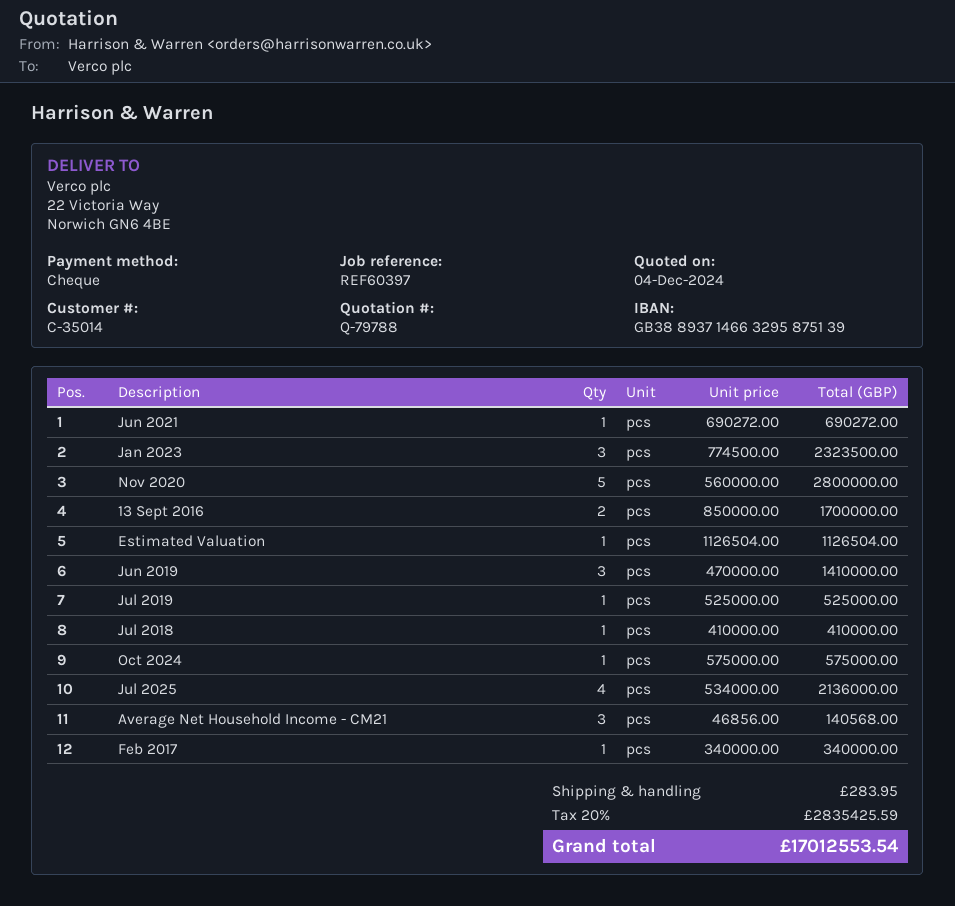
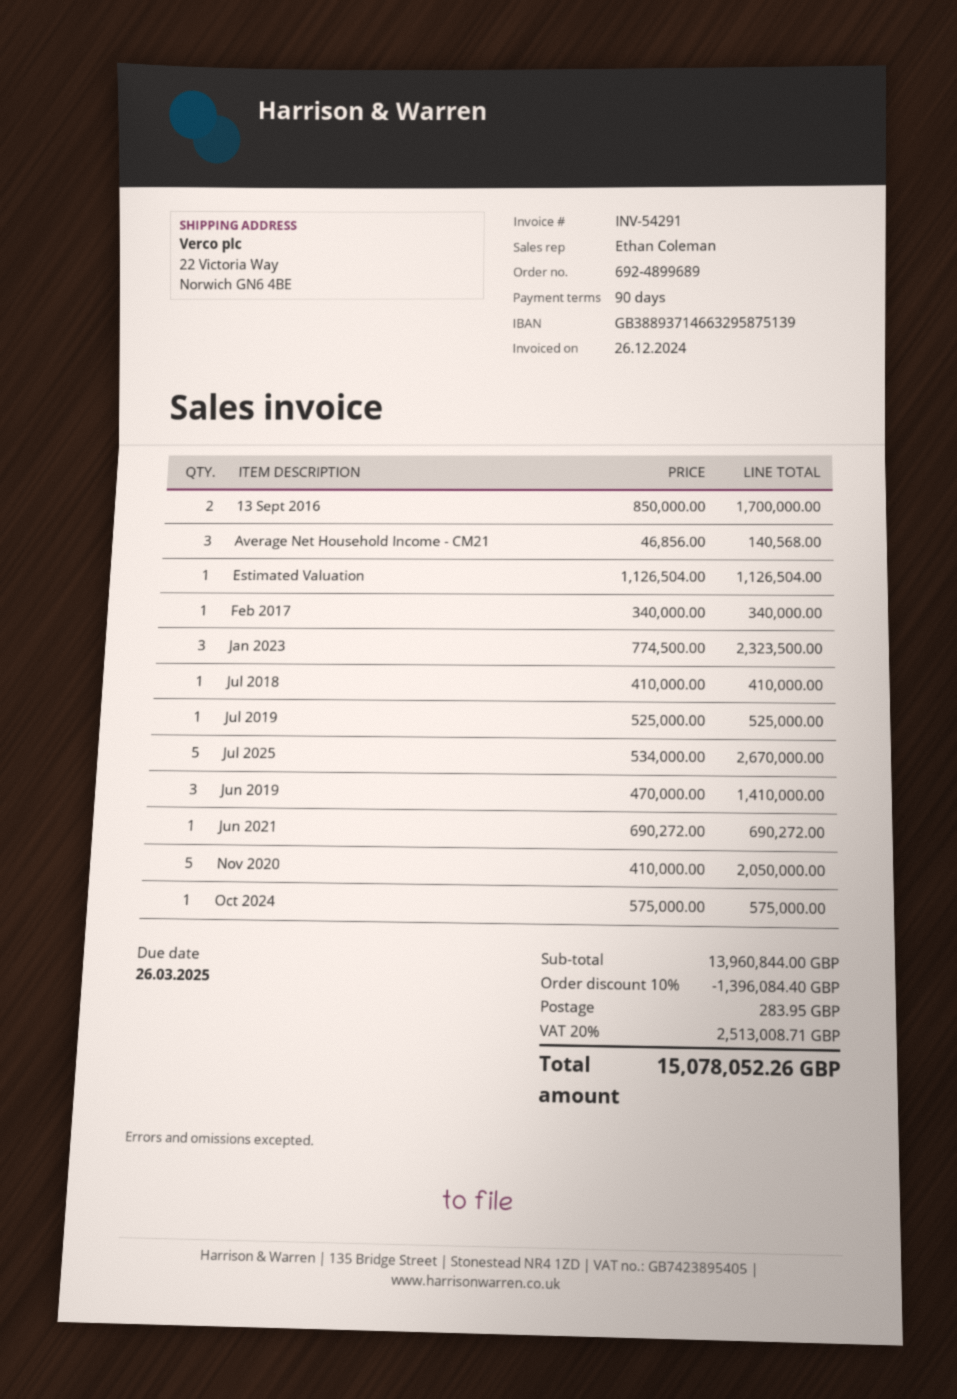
Nov 2020: 5 x 560000.00 = 2800000.00 -> 5 x 410000.00 = 2050000.00
Jul 2025: 4 x 534000.00 = 2136000.00 -> 5 x 534000.00 = 2670000.00
discount: none -> 10% = 1396084.40
tax: 20% = 2835425.59 -> 20% = 2513008.71
total: 17012553.54 -> 15078052.26

